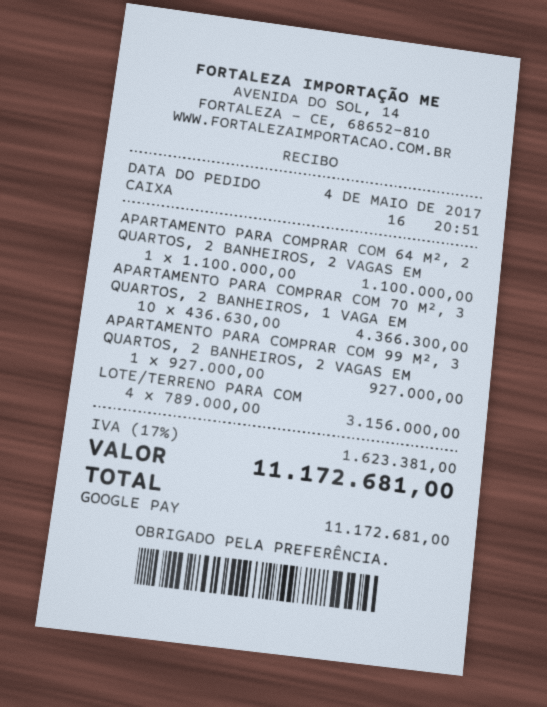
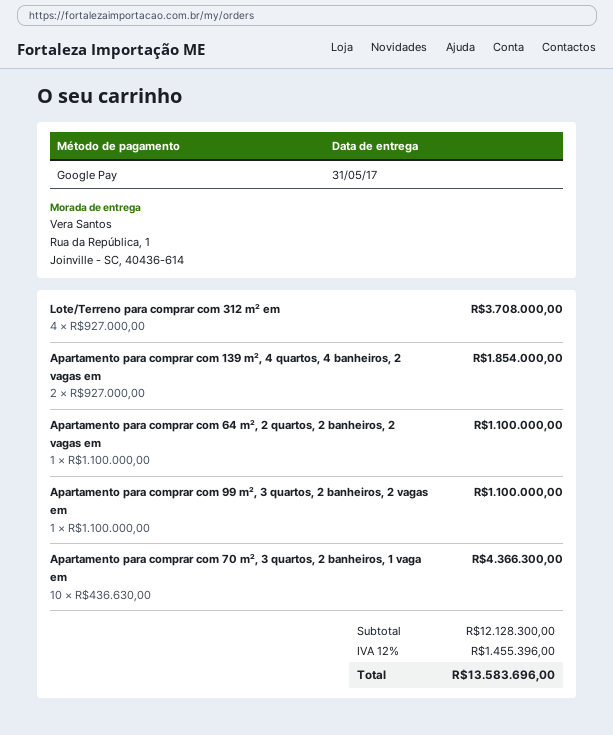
APARTAMENTO PARA COMPRAR COM 99 M², 3 QUARTOS, 2 BANHEIROS, 2 VAGAS EM: 1 x 927000.00 = 927000.00 -> 1 x 1100000.00 = 1100000.00
LOTE/TERRENO PARA COM: 4 x 789000.00 = 3156000.00 -> 4 x 927000.00 = 3708000.00
Apartamento para comprar com 139 m², 4 quartos, 4 banheiros, 2 vagas em: none -> 2 x 927000.00 = 1854000.00
tax: 17% = 1623381.00 -> 12% = 1455396.00
total: 11172681.00 -> 13583696.00

